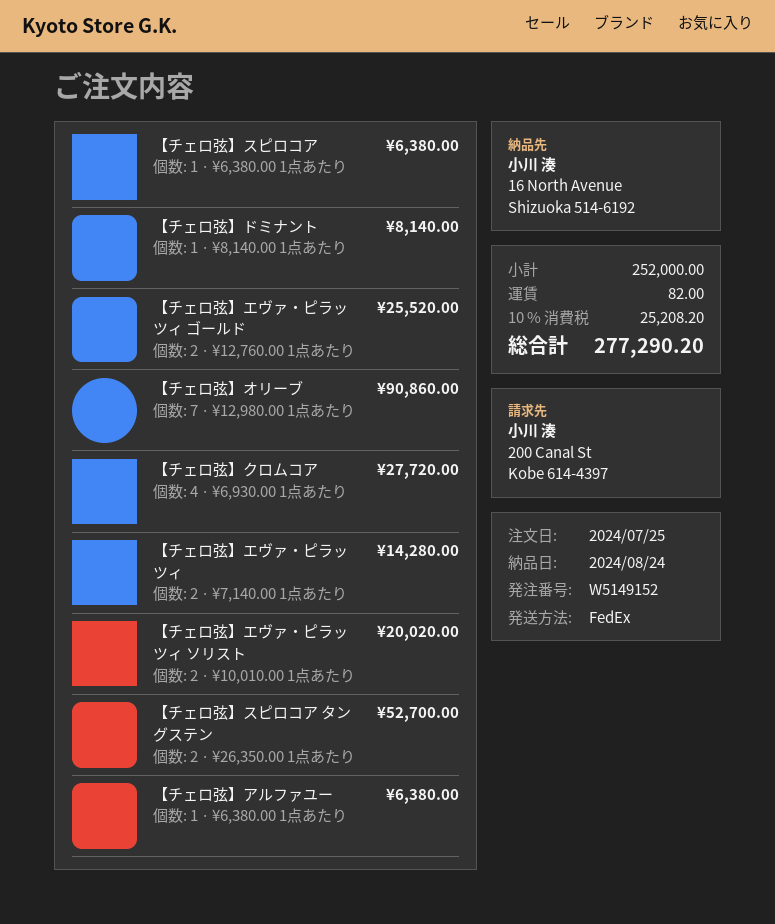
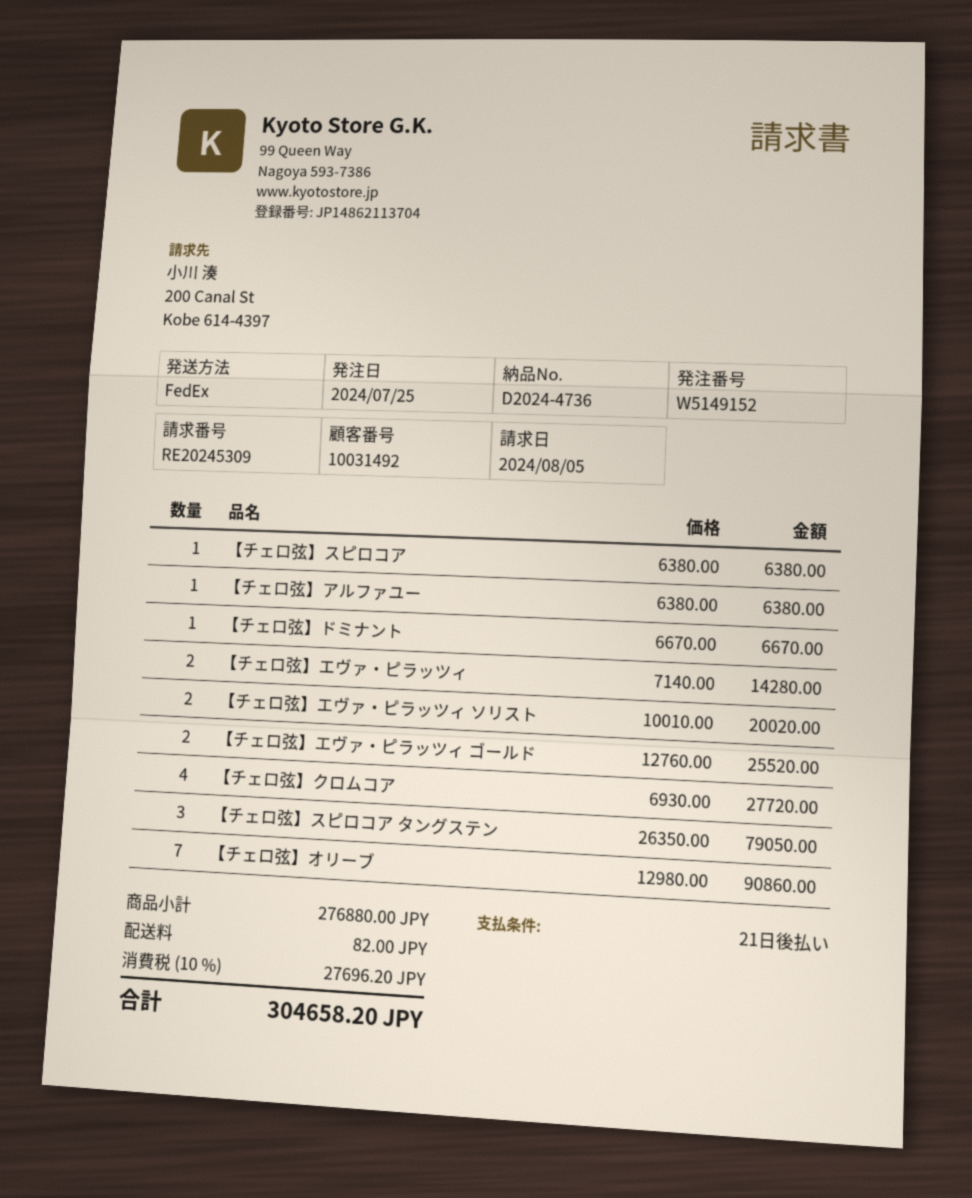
【チェロ弦】ドミナント: 1 x 8140.00 = 8140.00 -> 1 x 6670.00 = 6670.00
【チェロ弦】スピロコア タングステン: 2 x 26350.00 = 52700.00 -> 3 x 26350.00 = 79050.00
subtotal: 252000.00 -> 276880.00
tax: 10% = 25208.20 -> 10% = 27696.20
total: 277290.20 -> 304658.20

